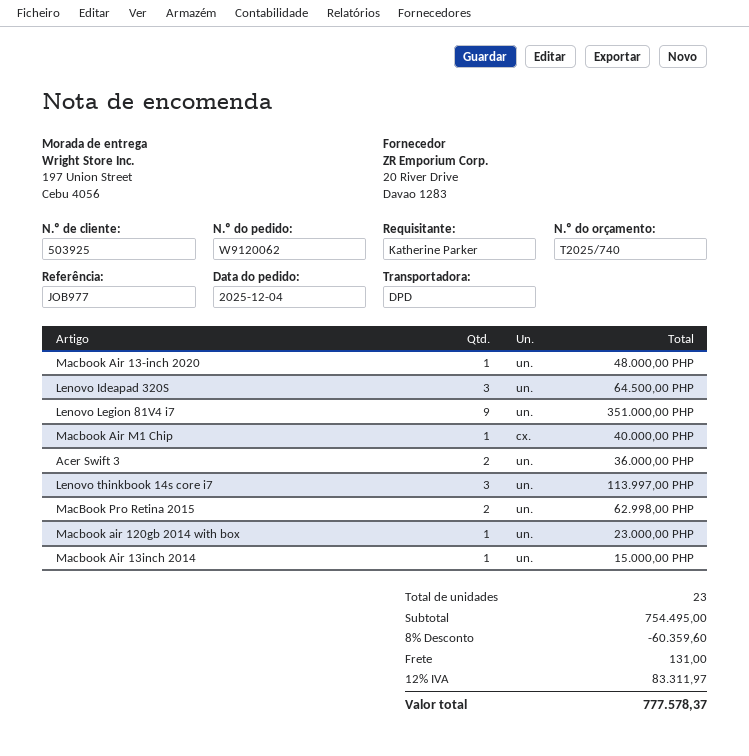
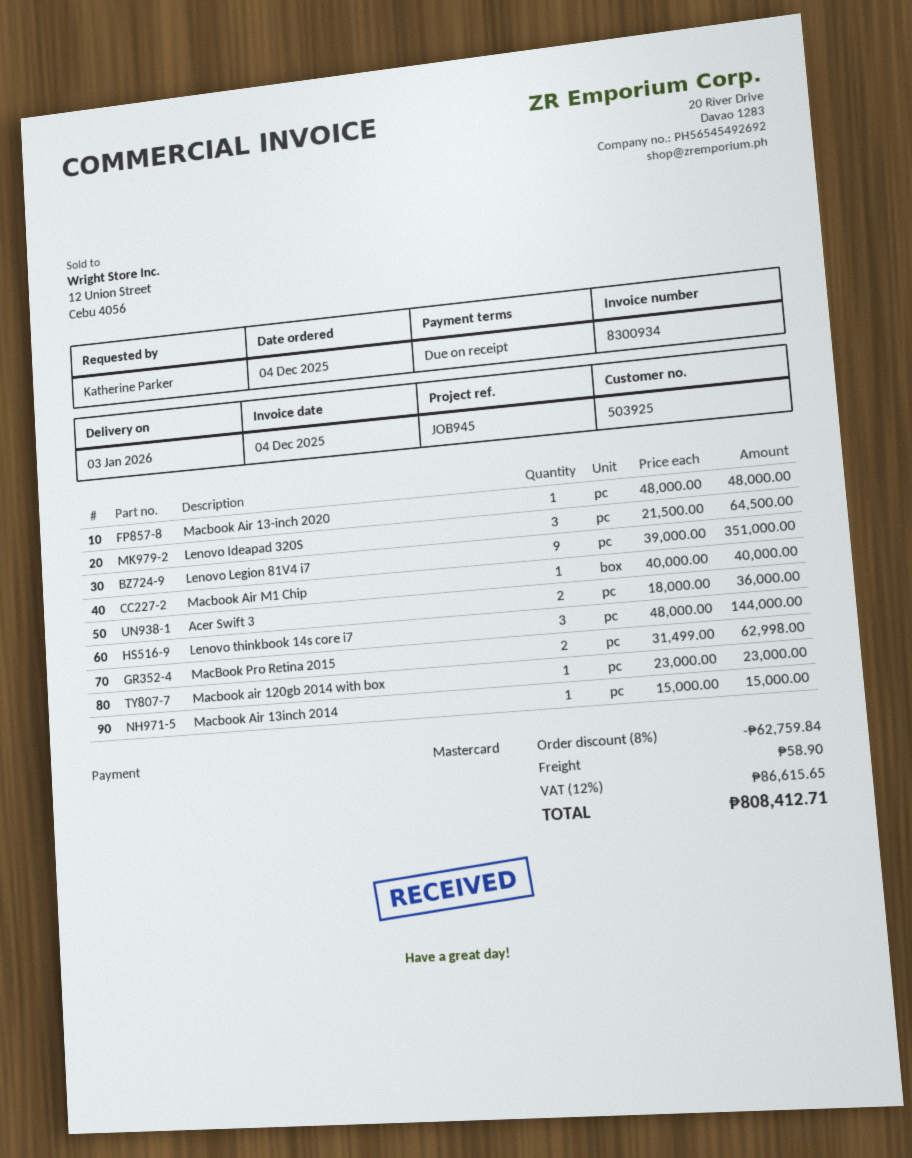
reference: JOB977 -> JOB945
Lenovo thinkbook 14s core i7: 3 for 113997.00 -> 3 for 144000.00
discount: 8% = 60359.60 -> 8% = 62759.84
shipping: 131.00 -> 58.90
tax: 12% = 83311.97 -> 12% = 86615.65
total: 777578.37 -> 808412.71

